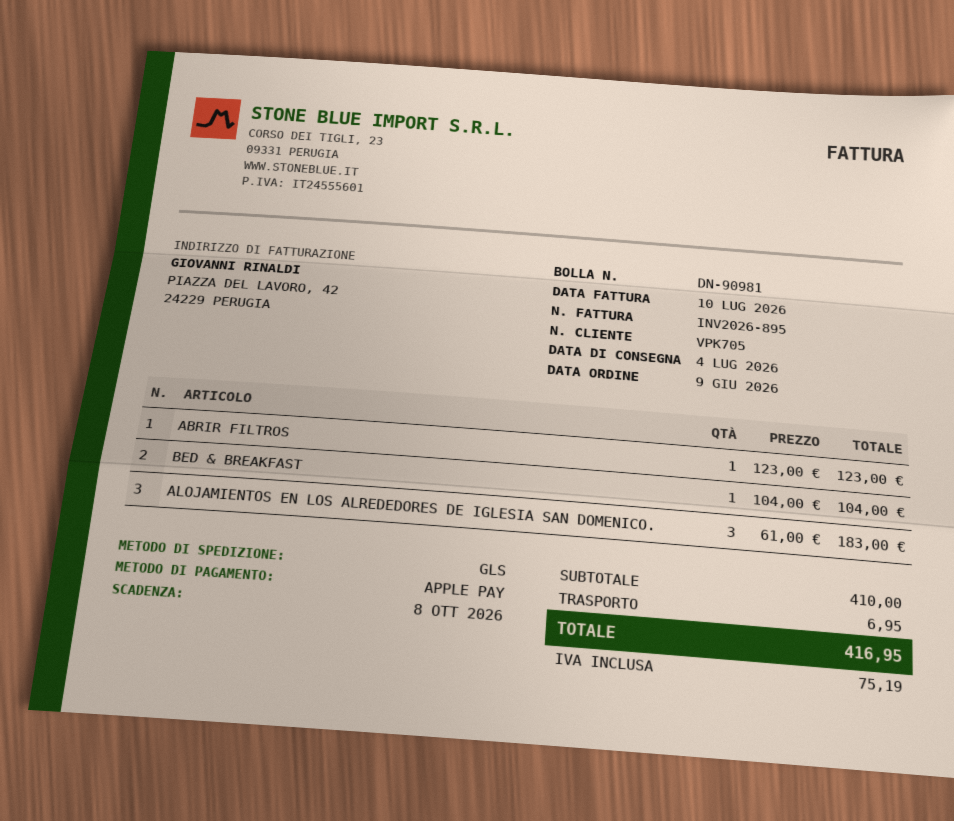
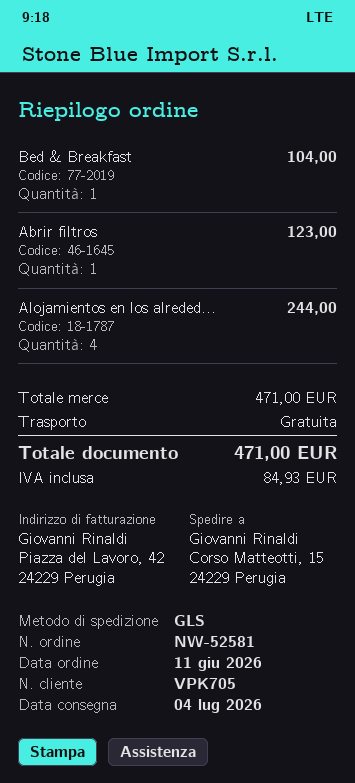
order date: 2026-06-09 -> 2026-06-11
ALOJAMIENTOS EN LOS ALREDEDORES DE IGLESIA SAN DOMENICO.: 3 for 183.00 -> 4 for 244.00
subtotal: 410.00 -> 471.00
shipping: 6.95 -> 0.00
tax: 75.19 -> 84.93
total: 416.95 -> 471.00

